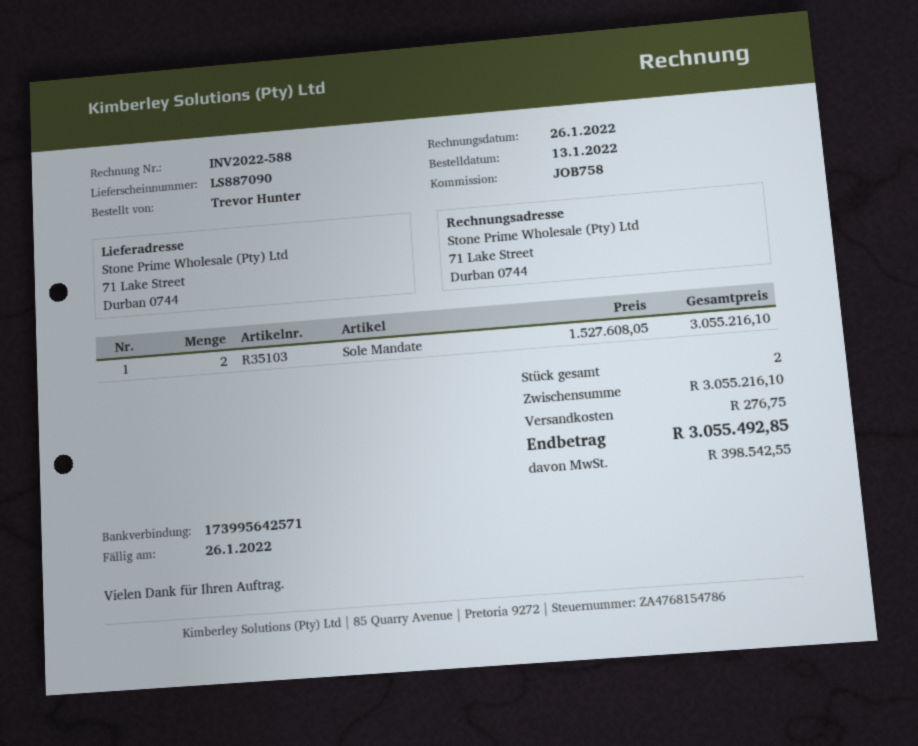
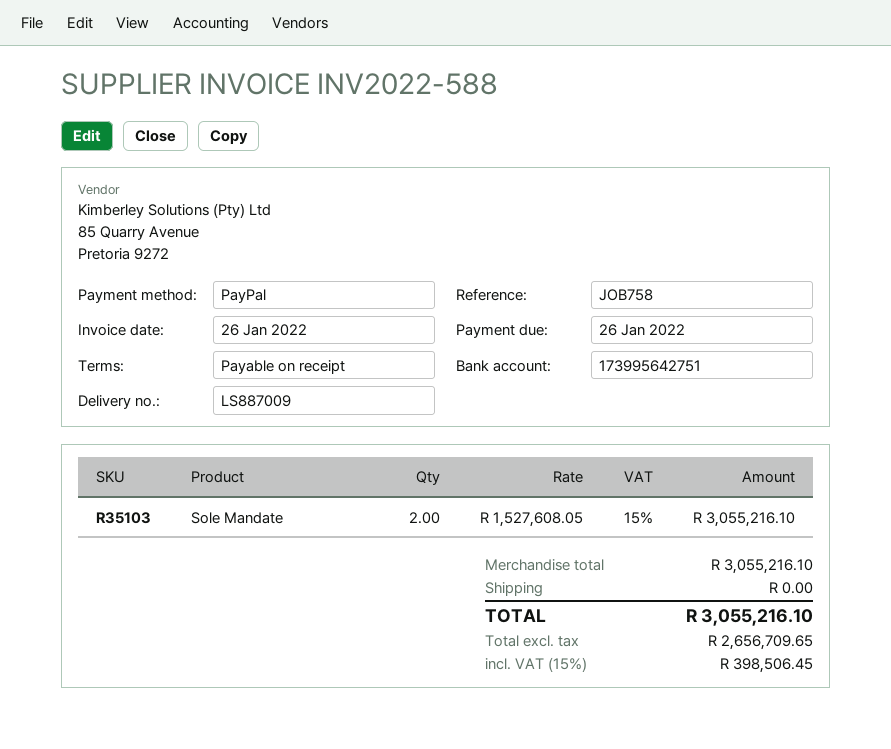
delivery note number: LS887090 -> LS887009
bank account: 173995642571 -> 173995642751
shipping: 276.75 -> 0.00
tax: 398542.55 -> 398506.45
total: 3055492.85 -> 3055216.10

